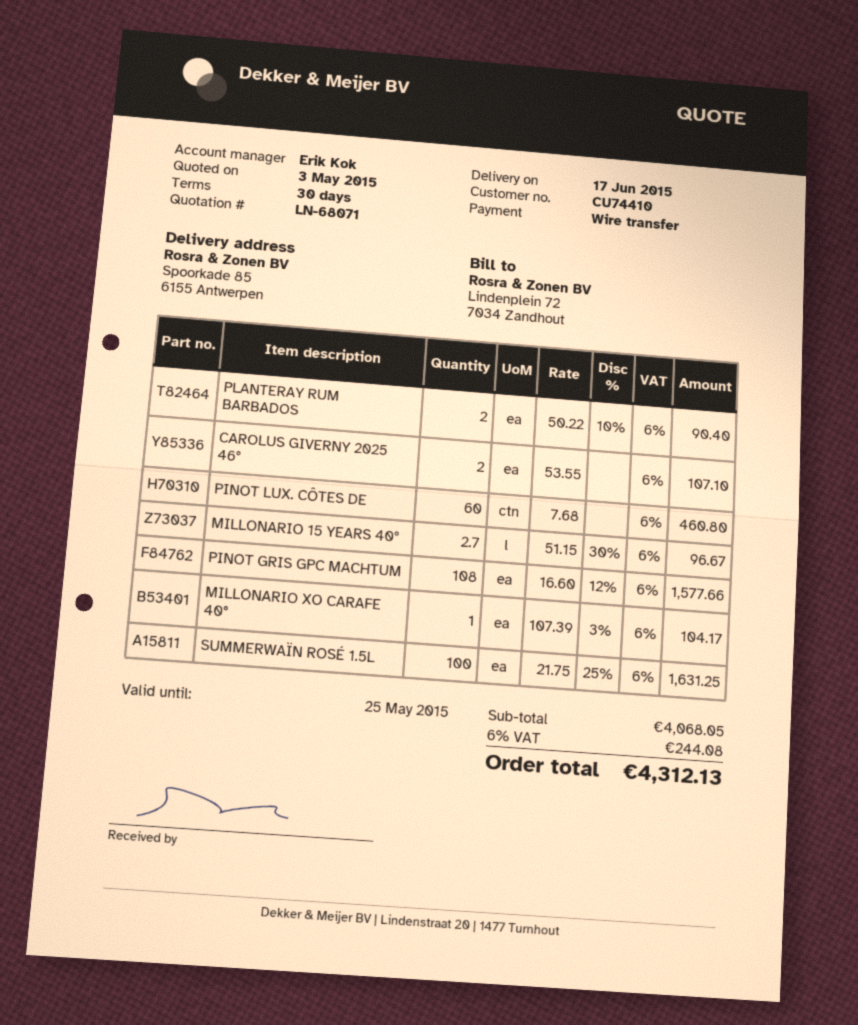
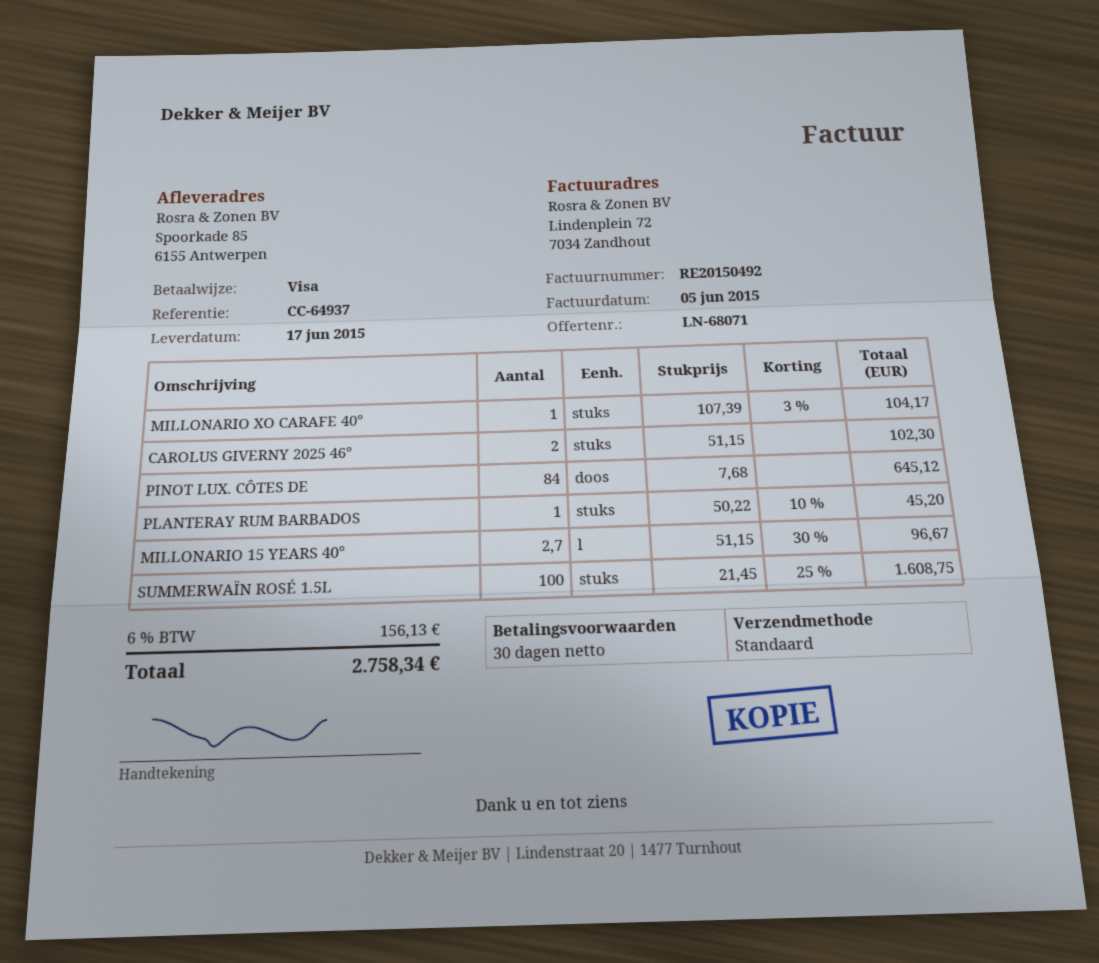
payment method: bank transfer -> Visa
PLANTERAY RUM BARBADOS: 2 x 50.22 - 10% = 90.40 -> 1 x 50.22 - 10% = 45.20
CAROLUS GIVERNY 2025 46°: 2 x 53.55 = 107.10 -> 2 x 51.15 = 102.30
PINOT LUX. CÔTES DE: 60 x 7.68 = 460.80 -> 84 x 7.68 = 645.12
PINOT GRIS GPC MACHTUM: 108 x 16.60 - 12% = 1577.66 -> none
SUMMERWAÏN ROSÉ 1.5L: 100 x 21.75 - 25% = 1631.25 -> 100 x 21.45 - 25% = 1608.75
tax: 6% = 244.08 -> 6% = 156.13
total: 4312.13 -> 2758.34

